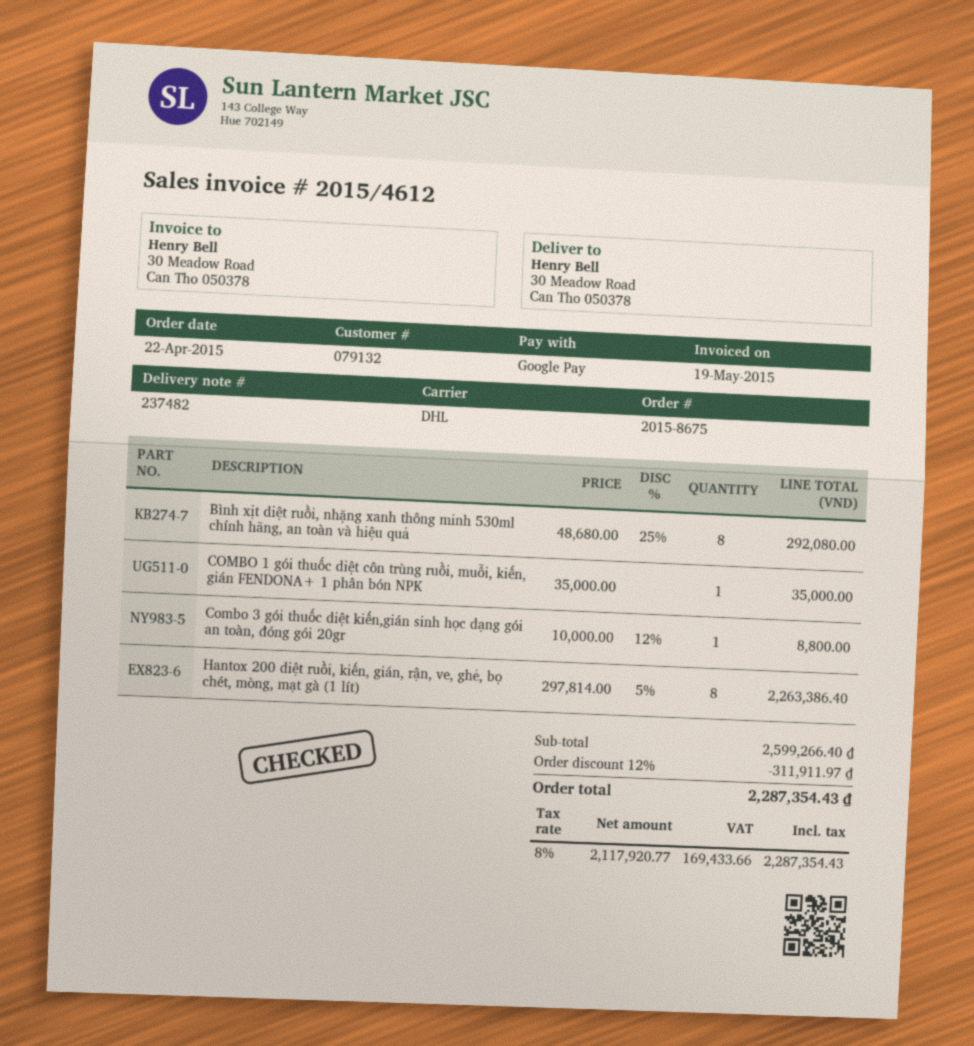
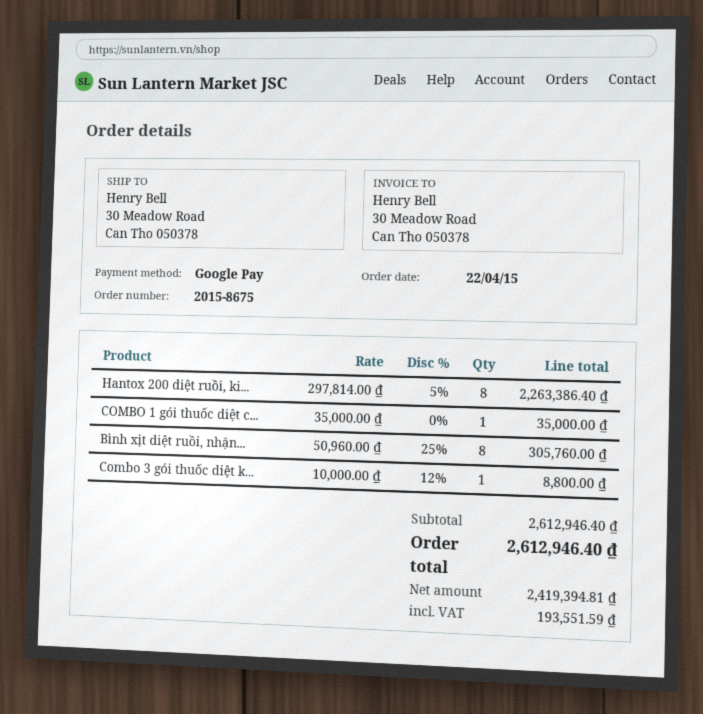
Bình xịt diệt ruồi, nhặng xanh thông minh 530ml chính hãng, an toàn và hiệu quả: 8 x 48680.00 - 25% = 292080.00 -> 8 x 50960.00 - 25% = 305760.00
subtotal: 2599266.40 -> 2612946.40
discount: 12% = 311911.97 -> none
net: 2117920.77 -> 2419394.81
tax: 169433.66 -> 193551.59
total: 2287354.43 -> 2612946.40

